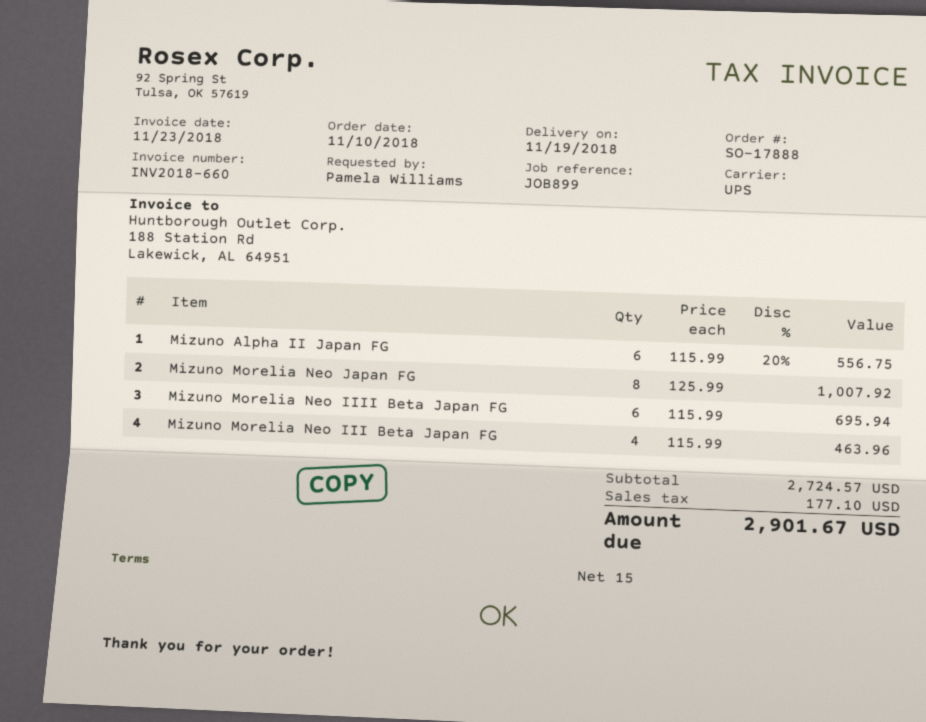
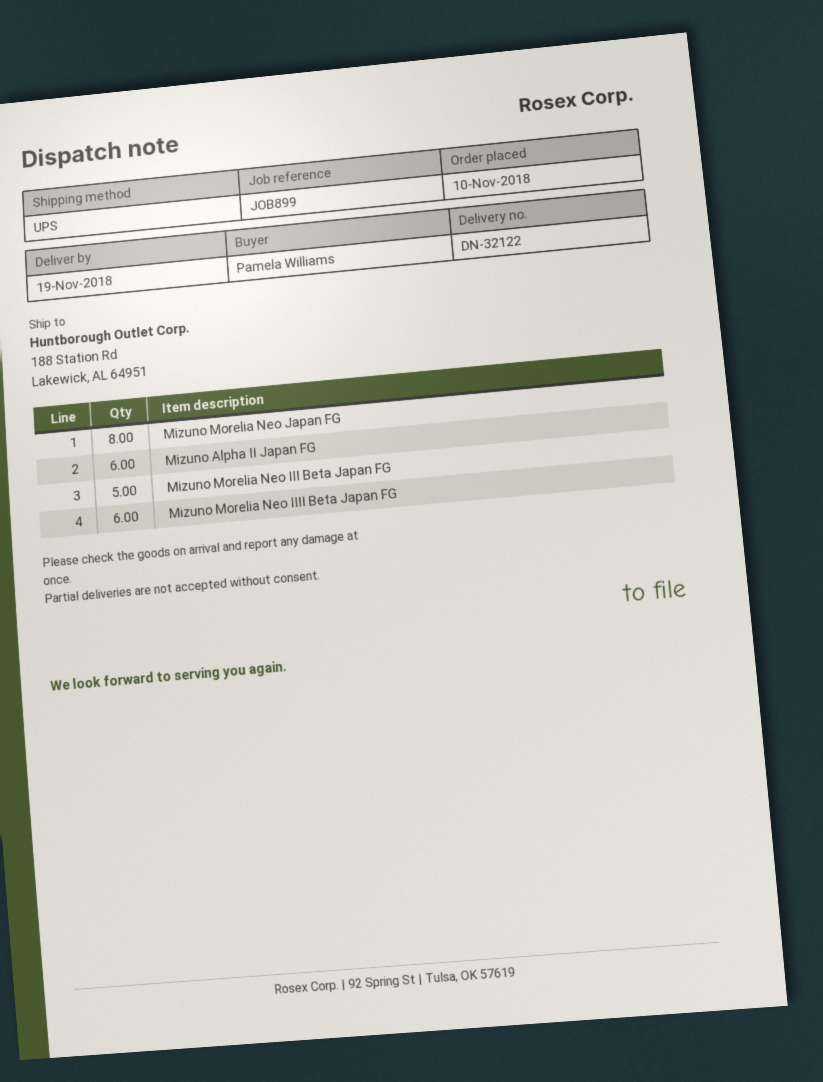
Mizuno Morelia Neo III Beta Japan FG: 4 -> 5

